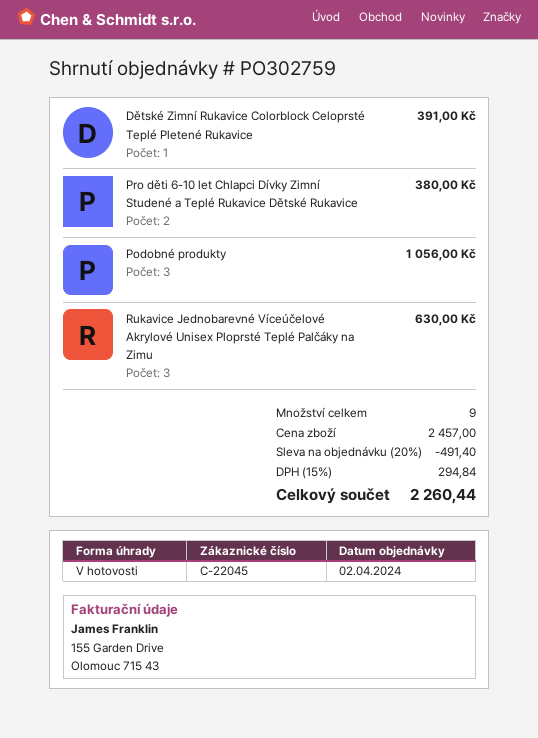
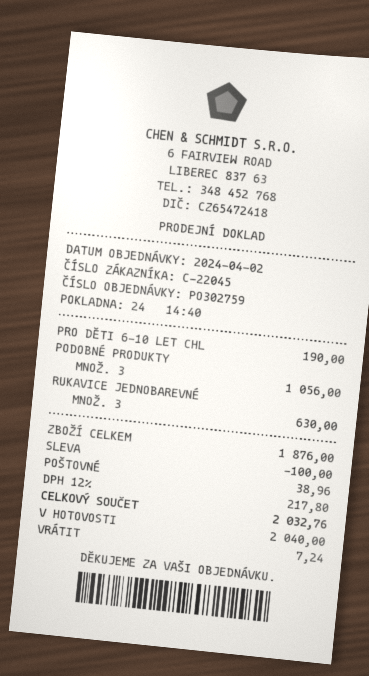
Dětské Zimní Rukavice Colorblock Celoprsté Teplé Pletené Rukavice: 1 for 391.00 -> none
Pro děti 6-10 let Chlapci Dívky Zimní Studené a Teplé Rukavice Dětské Rukavice: 2 for 380.00 -> 1 for 190.00
subtotal: 2457.00 -> 1876.00
discount: 491.40 -> 100.00
shipping: none -> 38.96
tax: 15% = 294.84 -> 12% = 217.80
total: 2260.44 -> 2032.76

